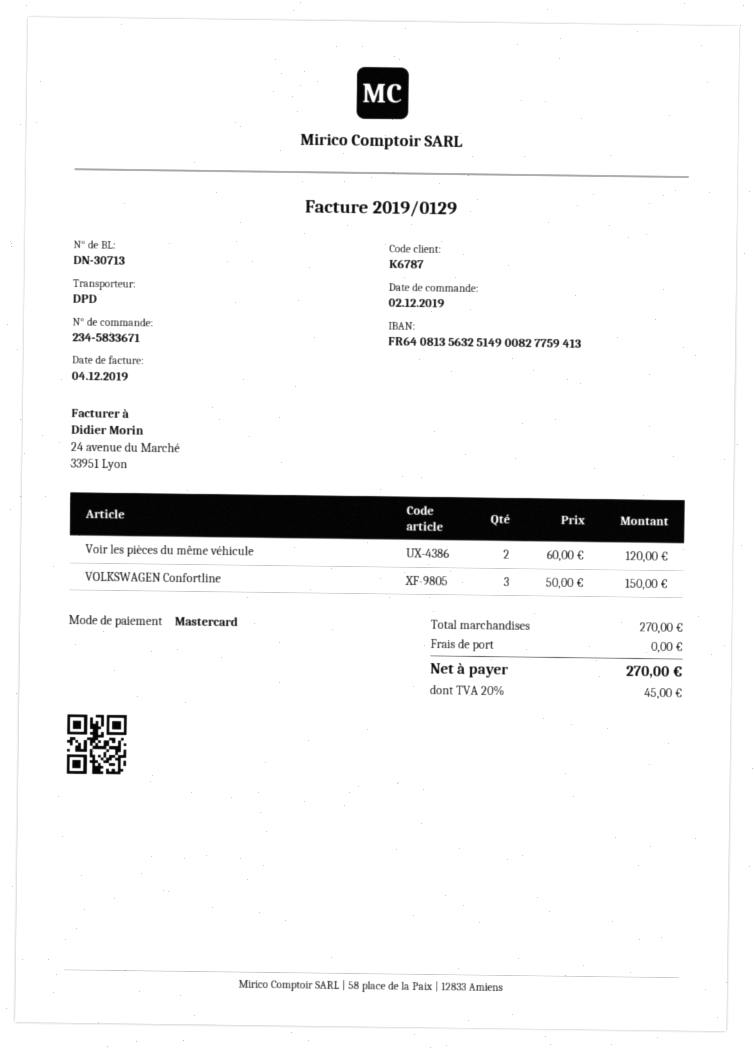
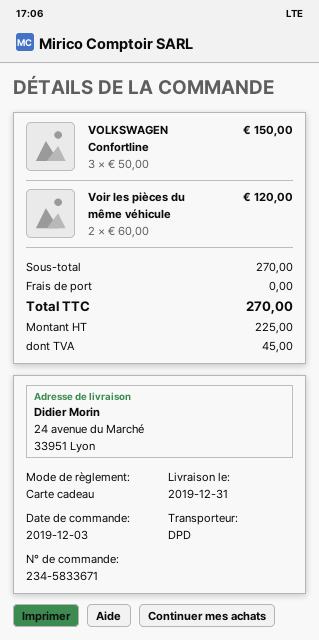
order date: 2019-12-02 -> 2019-12-03
payment method: Mastercard -> gift card

